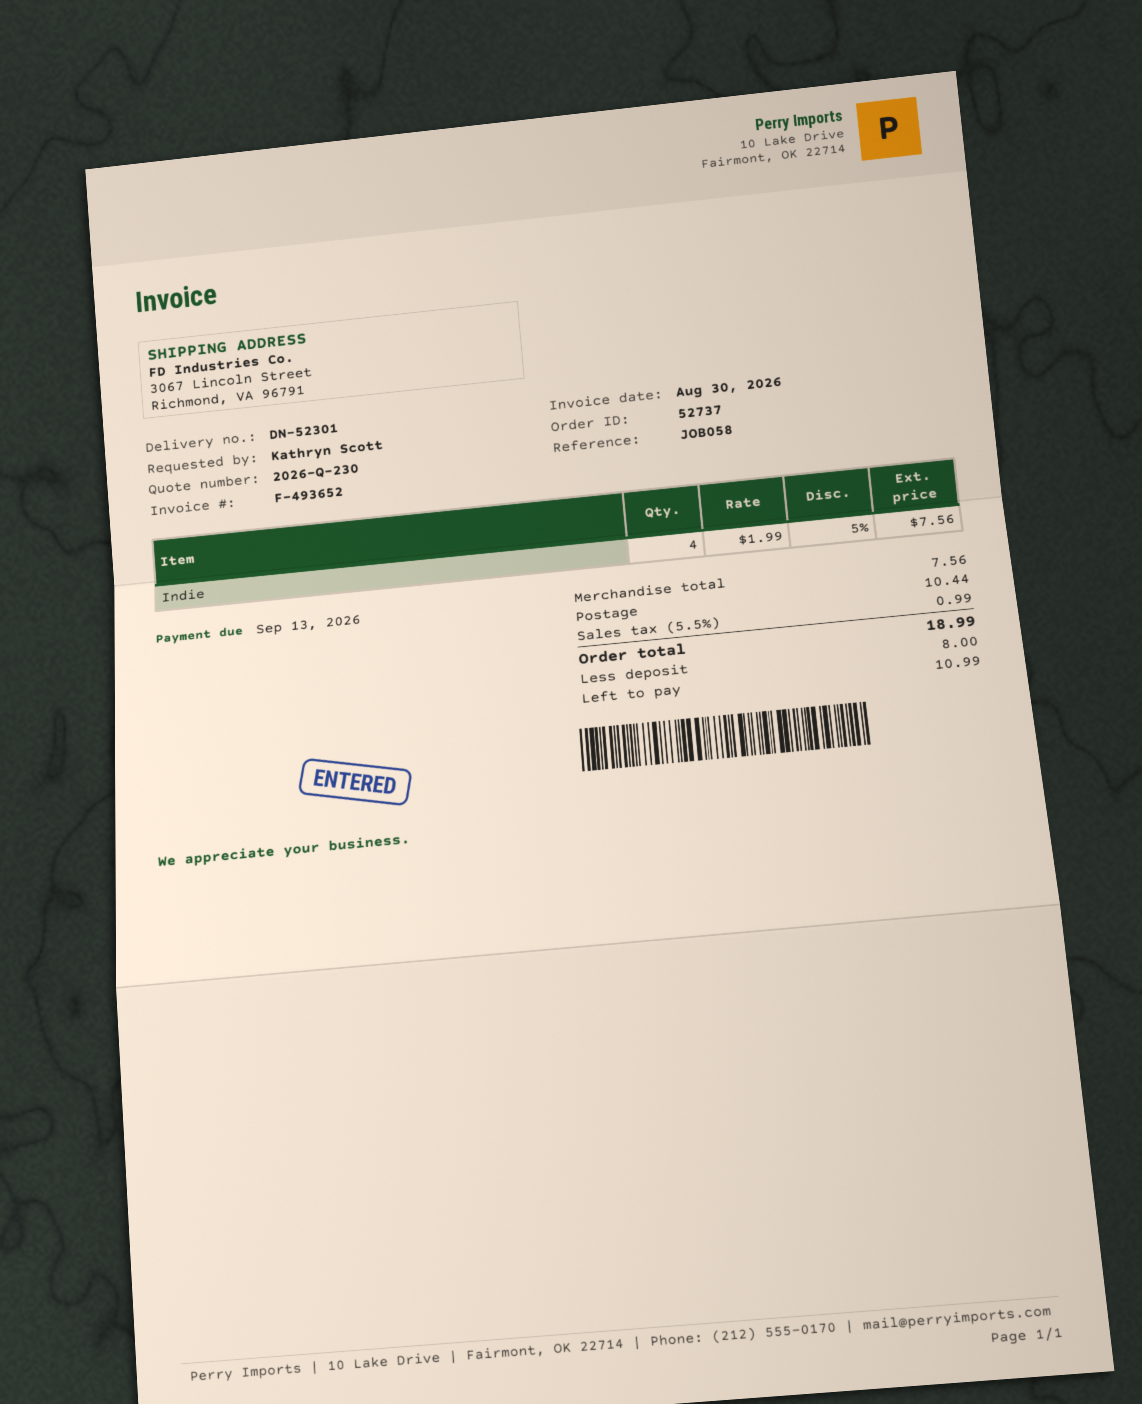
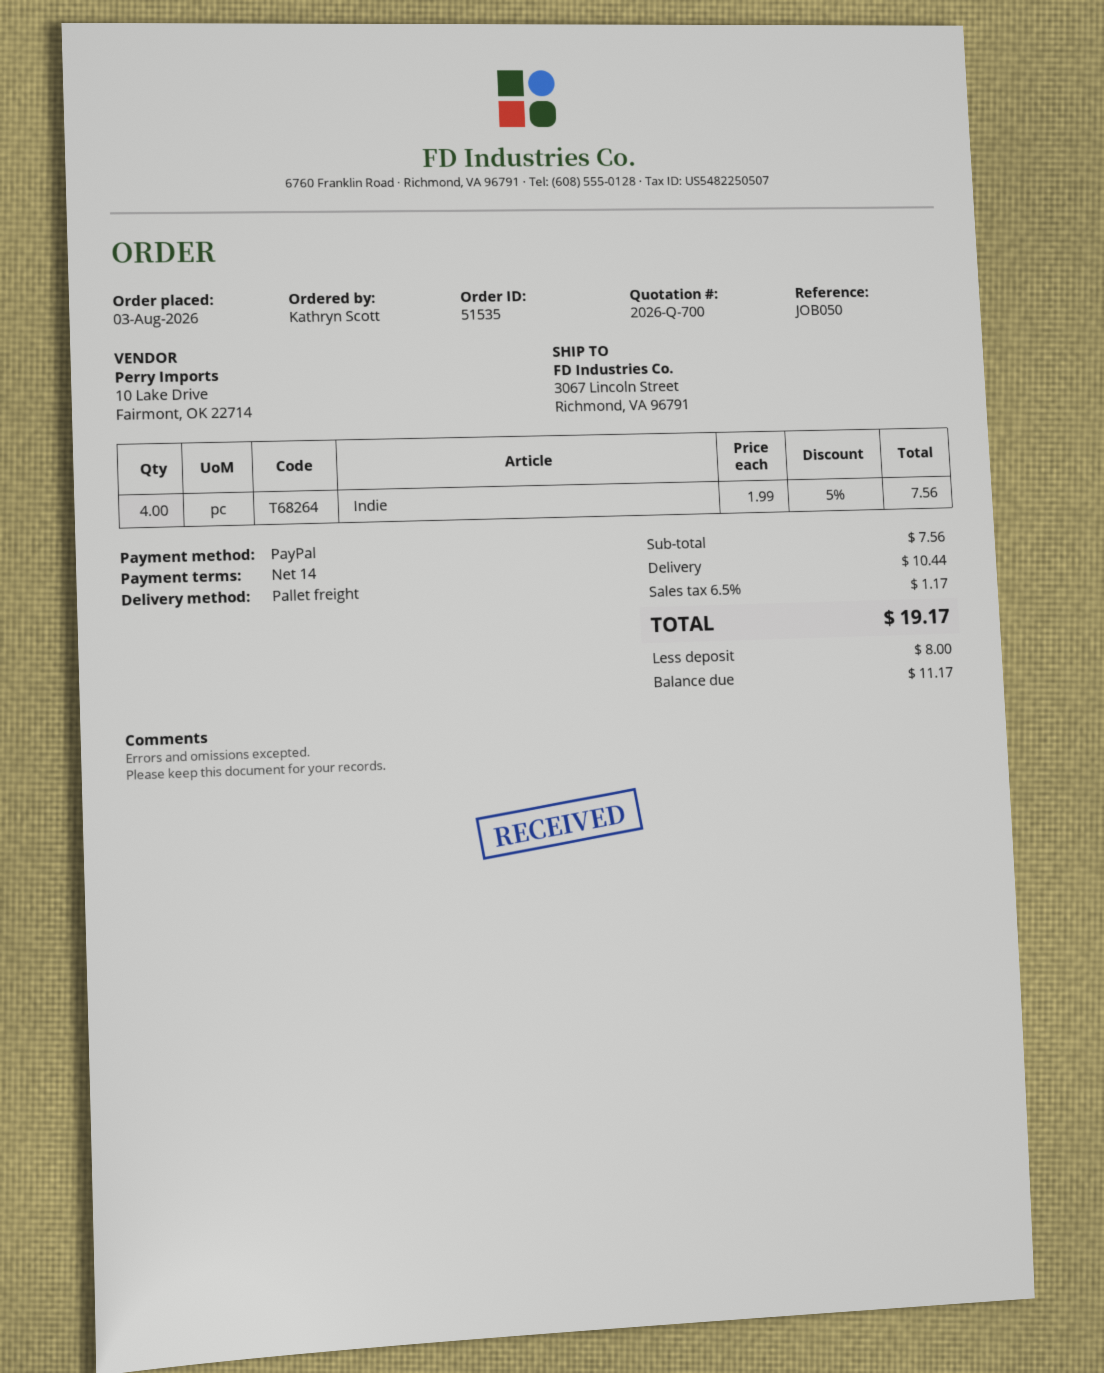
quote number: 2026-Q-230 -> 2026-Q-700
order number: 52737 -> 51535
reference: JOB058 -> JOB050
tax: 5.5% = 0.99 -> 6.5% = 1.17
total: 18.99 -> 19.17
balance: 10.99 -> 11.17

